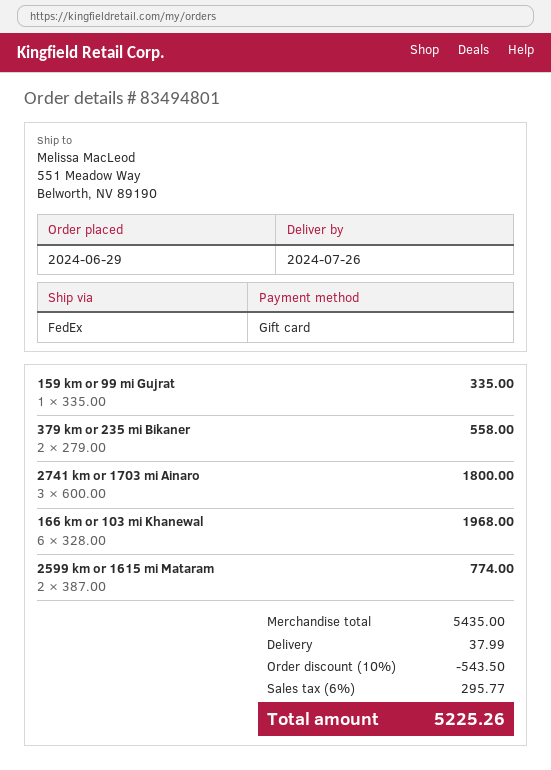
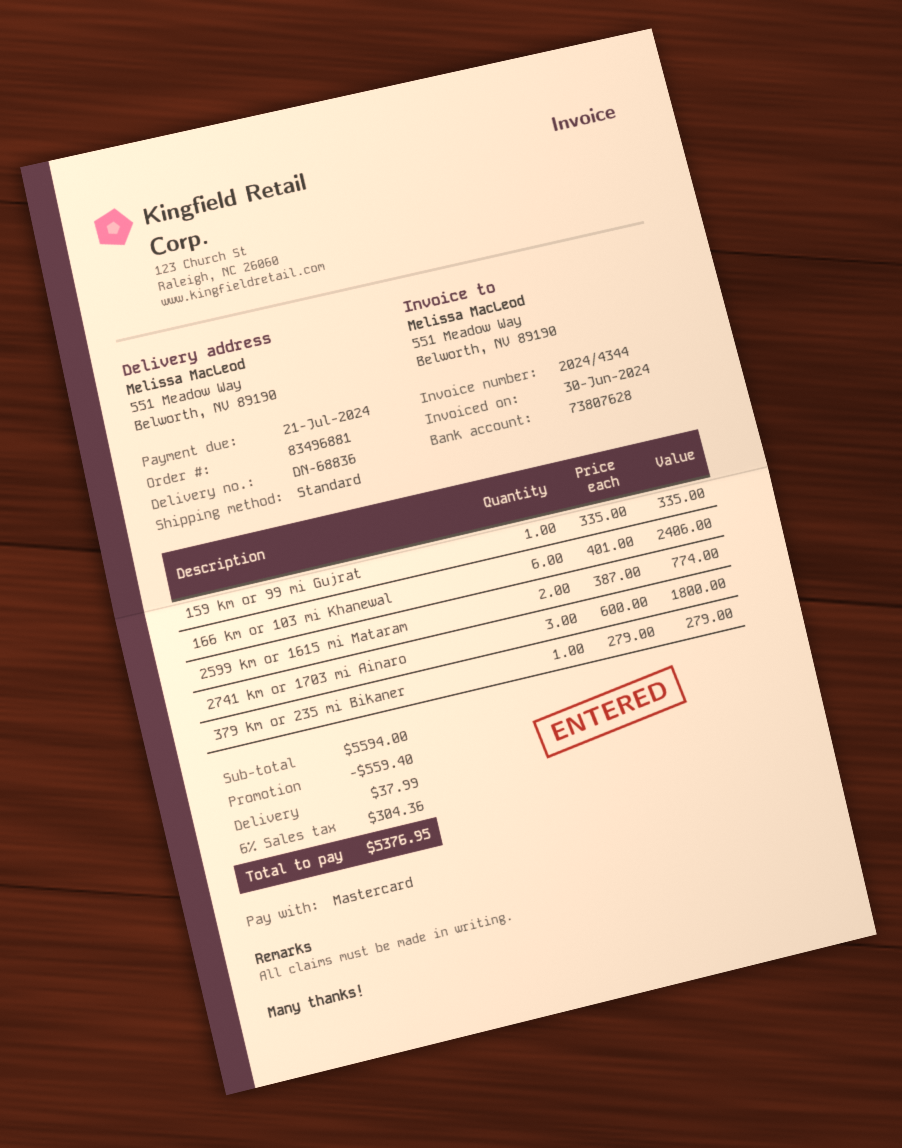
order number: 83494801 -> 83496881
payment method: gift card -> Mastercard
shipping method: FedEx -> standard
379 km or 235 mi Bikaner: 2 x 279.00 = 558.00 -> 1 x 279.00 = 279.00
166 km or 103 mi Khanewal: 6 x 328.00 = 1968.00 -> 6 x 401.00 = 2406.00
subtotal: 5435.00 -> 5594.00
discount: 543.50 -> 559.40
tax: 6% = 295.77 -> 6% = 304.36
total: 5225.26 -> 5376.95

